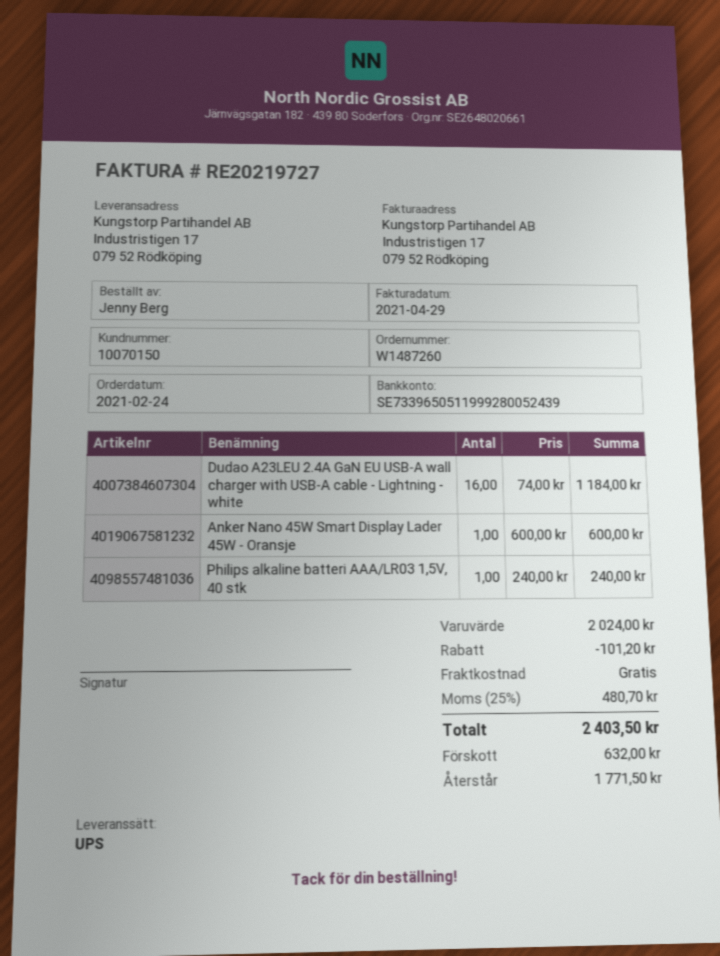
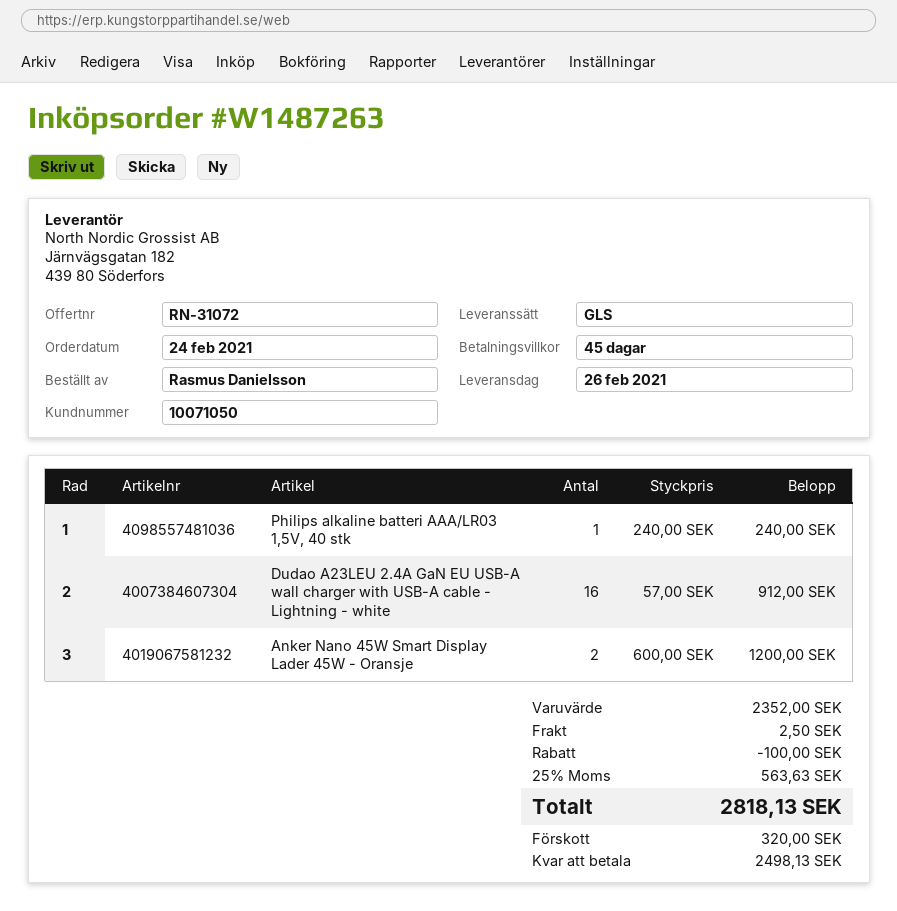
order number: W1487260 -> W1487263
customer number: 10070150 -> 10071050
ordered by: Jenny Berg -> Rasmus Danielsson
shipping method: UPS -> GLS
Dudao A23LEU 2.4A GaN EU USB-A wall charger with USB-A cable - Lightning - white: 16 x 74.00 = 1184.00 -> 16 x 57.00 = 912.00
Anker Nano 45W Smart Display Lader 45W - Oransje: 1 x 600.00 = 600.00 -> 2 x 600.00 = 1200.00
subtotal: 2024.00 -> 2352.00
discount: 101.20 -> 100.00
shipping: 0.00 -> 2.50
tax: 25% = 480.70 -> 25% = 563.63
total: 2403.50 -> 2818.13
deposit: 632.00 -> 320.00
balance: 1771.50 -> 2498.13

